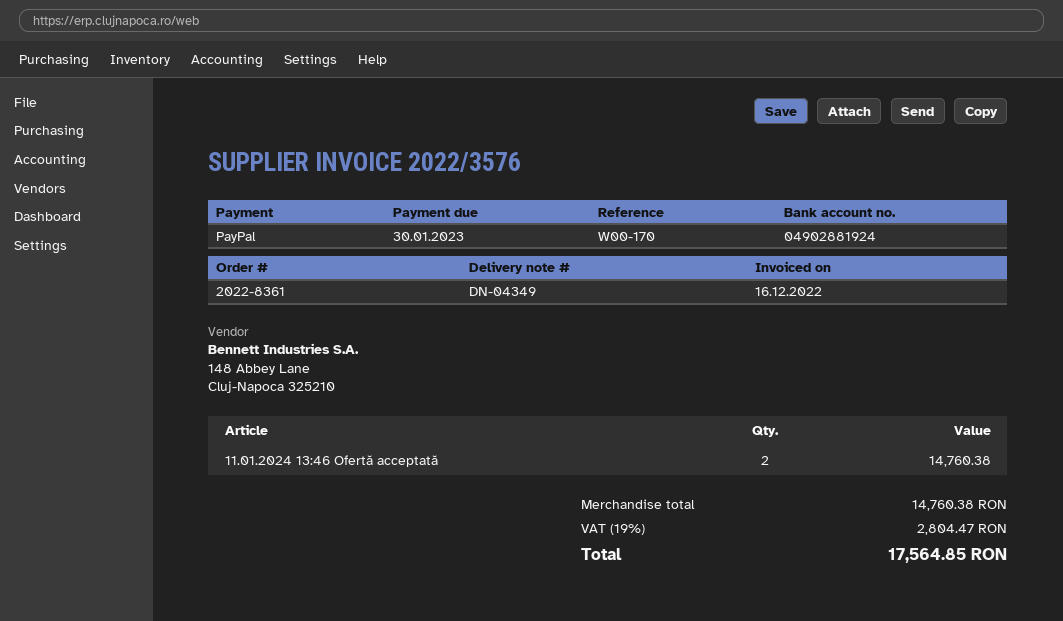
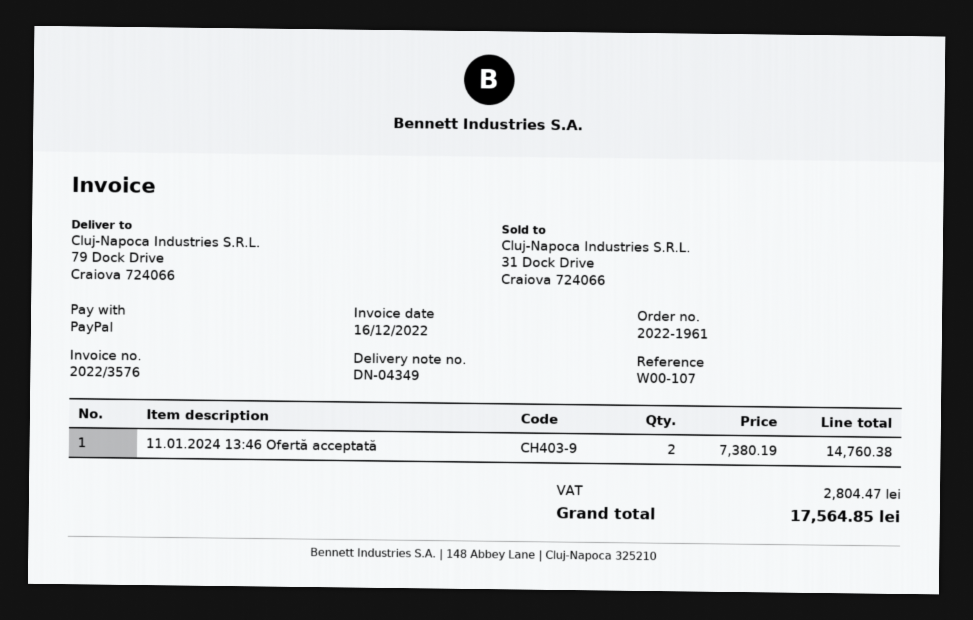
order number: 2022-8361 -> 2022-1961
reference: W00-170 -> W00-107

